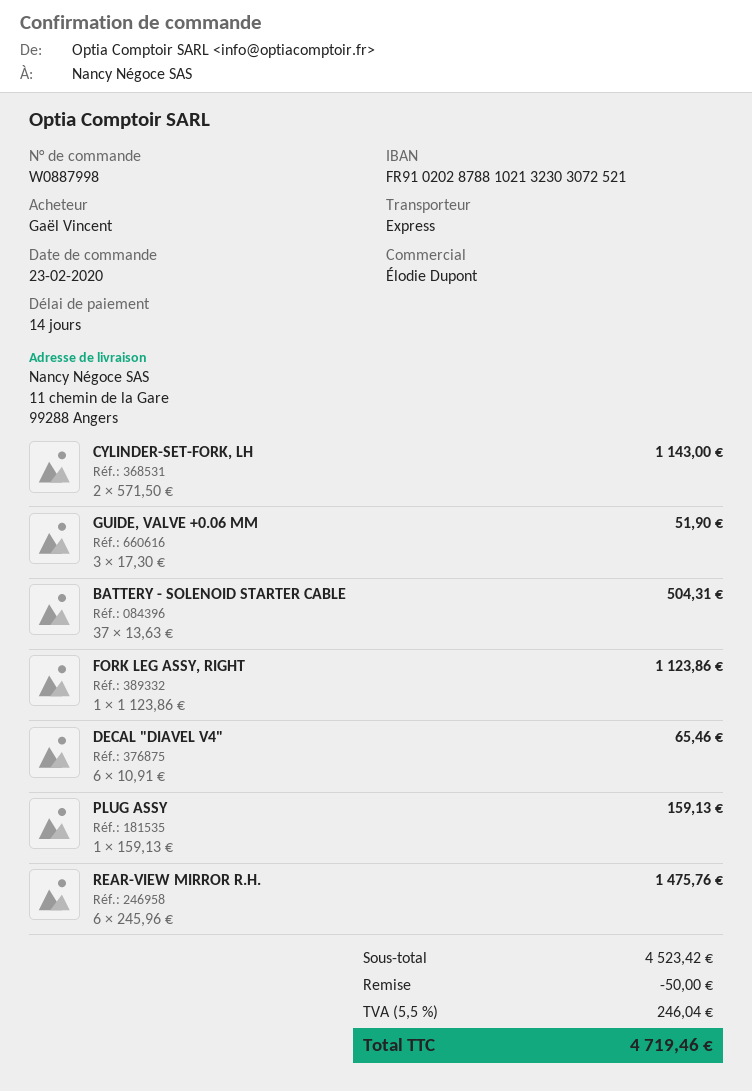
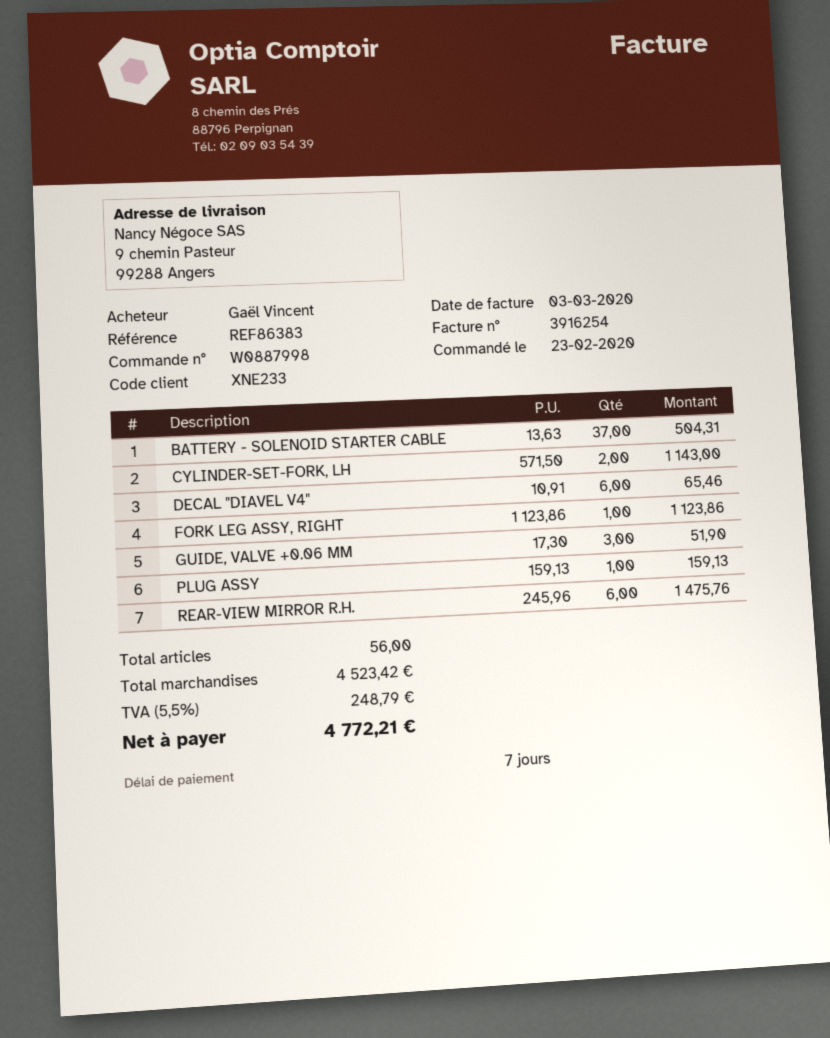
payment terms: 14 days -> 7 days
ship to: 11 chemin de la Gare, 99288 Angers -> 9 chemin Pasteur, 99288 Angers
discount: 50.00 -> none
tax: 5.5% = 246.04 -> 5.5% = 248.79
total: 4719.46 -> 4772.21

